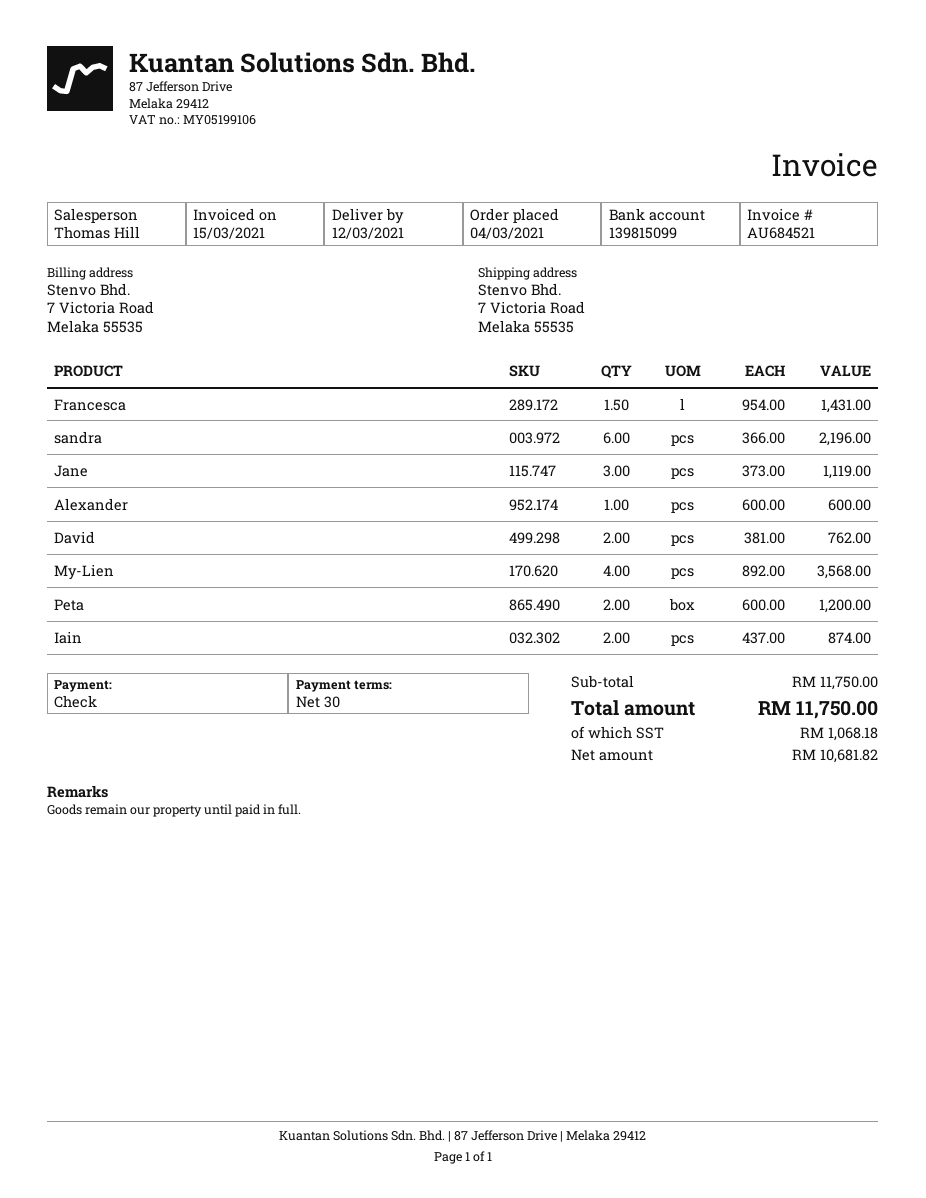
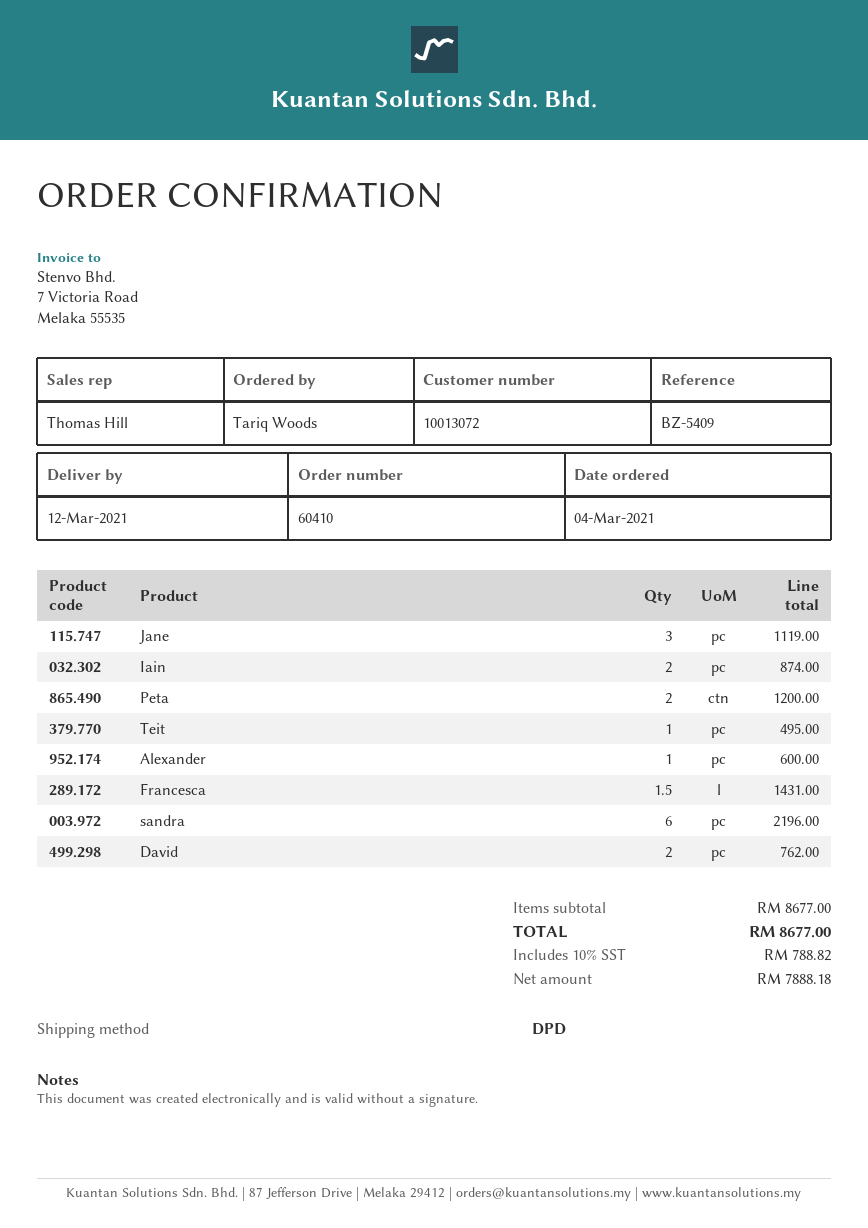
My-Lien: 4 for 3568.00 -> none
Teit: none -> 1 for 495.00
subtotal: 11750.00 -> 8677.00
net: 10681.82 -> 7888.18
tax: 1068.18 -> 788.82
total: 11750.00 -> 8677.00

